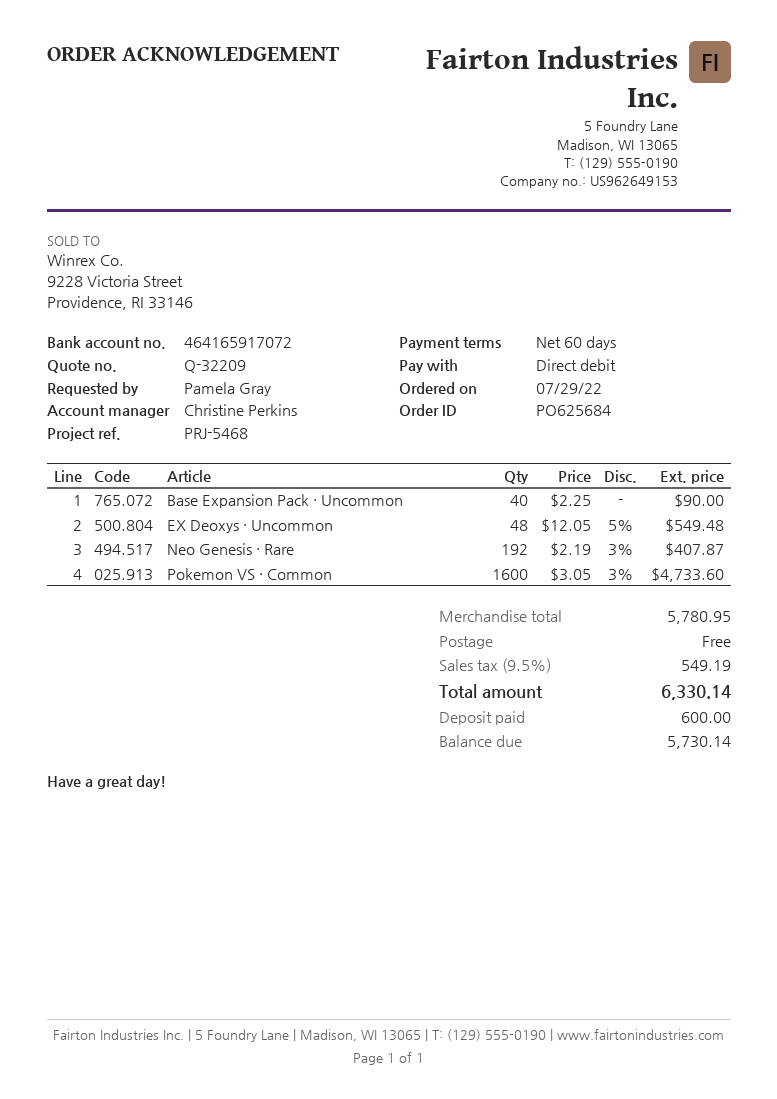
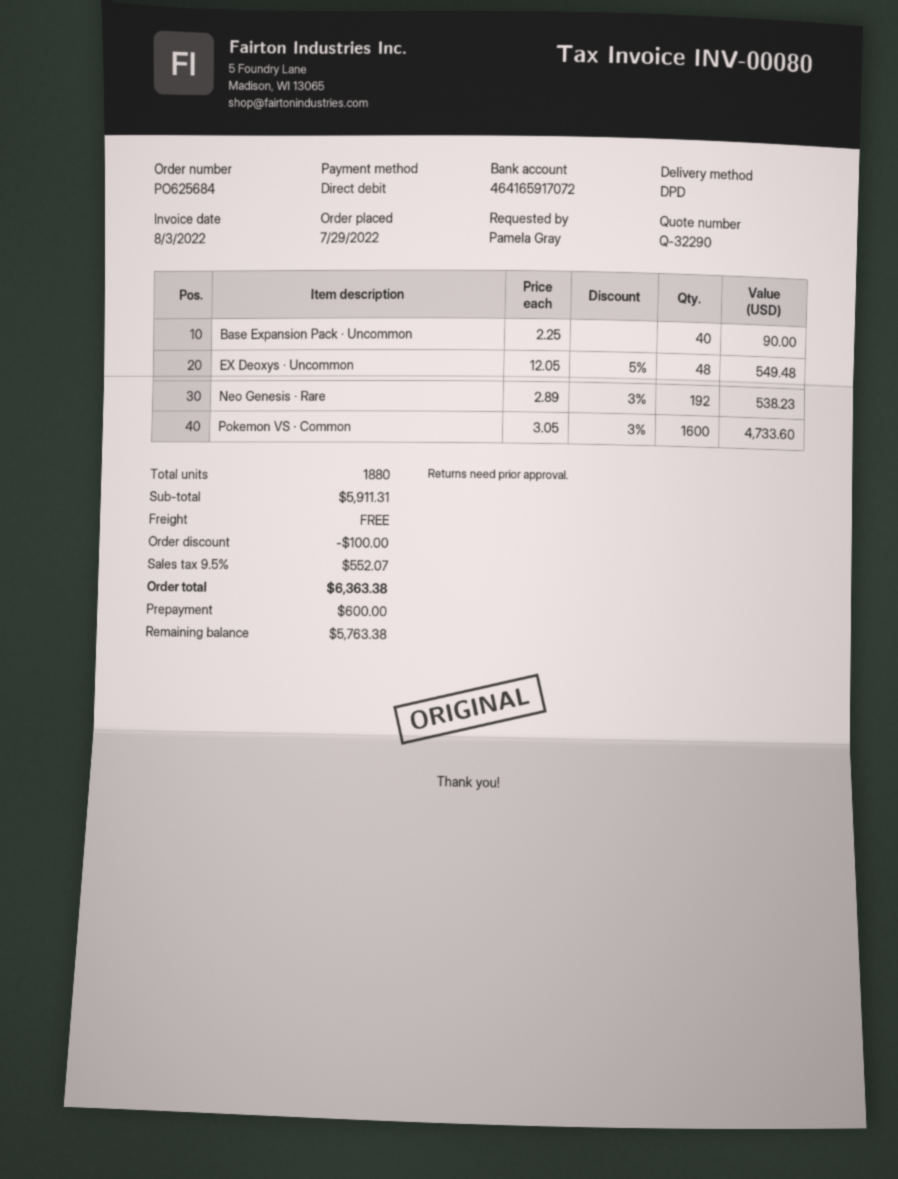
quote number: Q-32209 -> Q-32290
Neo Genesis · Rare: 192 x 2.19 - 3% = 407.87 -> 192 x 2.89 - 3% = 538.23
subtotal: 5780.95 -> 5911.31
discount: none -> 100.00
tax: 9.5% = 549.19 -> 9.5% = 552.07
total: 6330.14 -> 6363.38
balance: 5730.14 -> 5763.38

